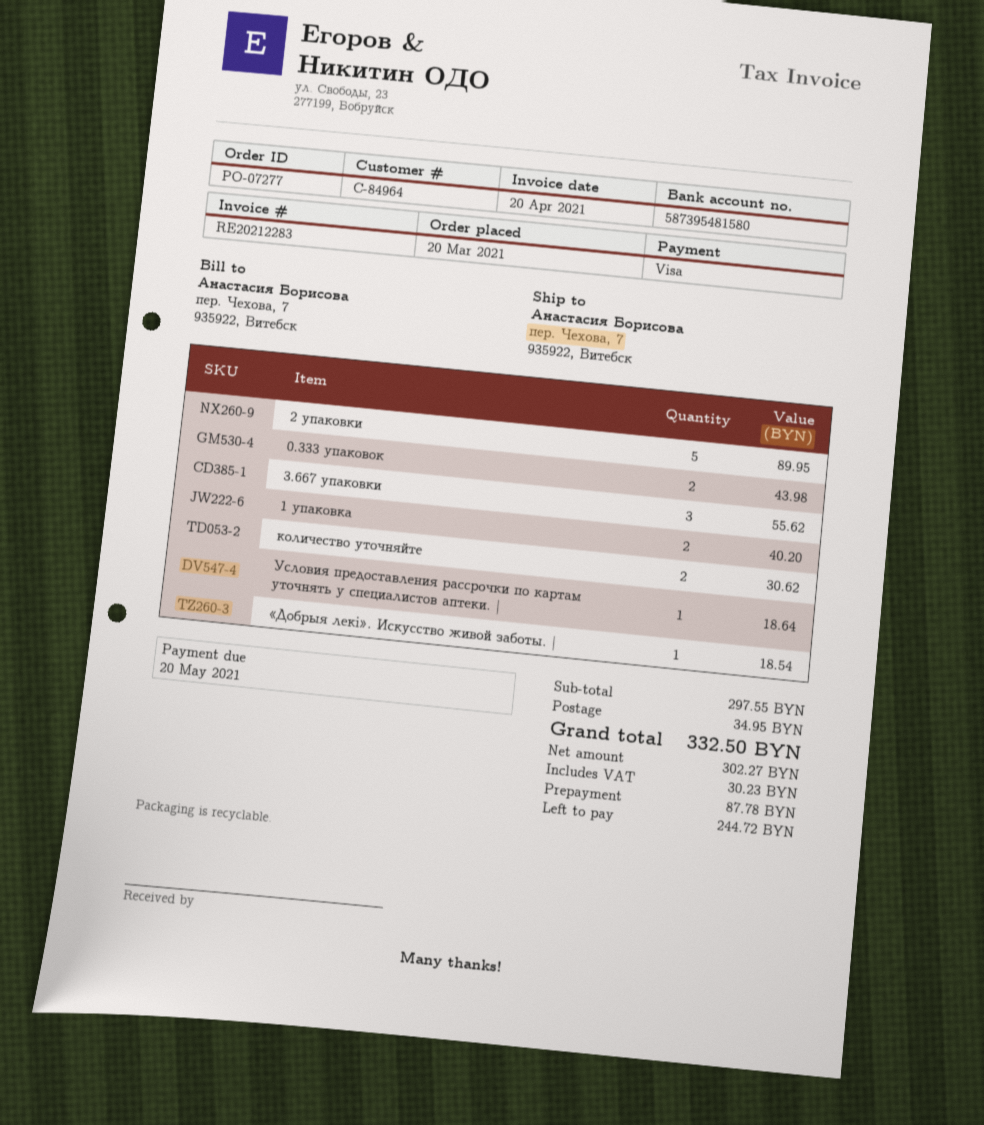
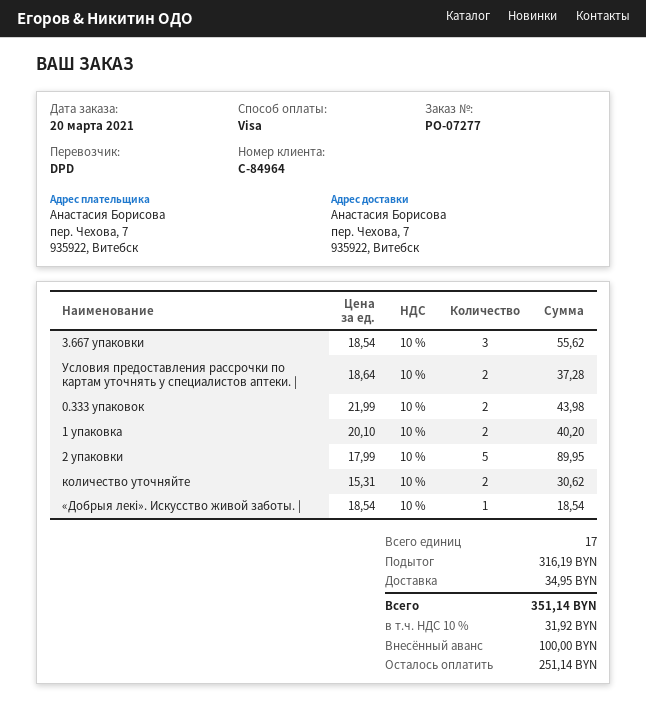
Условия предоставления рассрочки по картам уточнять у специалистов аптеки. |: 1 for 18.64 -> 2 for 37.28
subtotal: 297.55 -> 316.19
tax: 30.23 -> 31.92
total: 332.50 -> 351.14
deposit: 87.78 -> 100.00
balance: 244.72 -> 251.14

